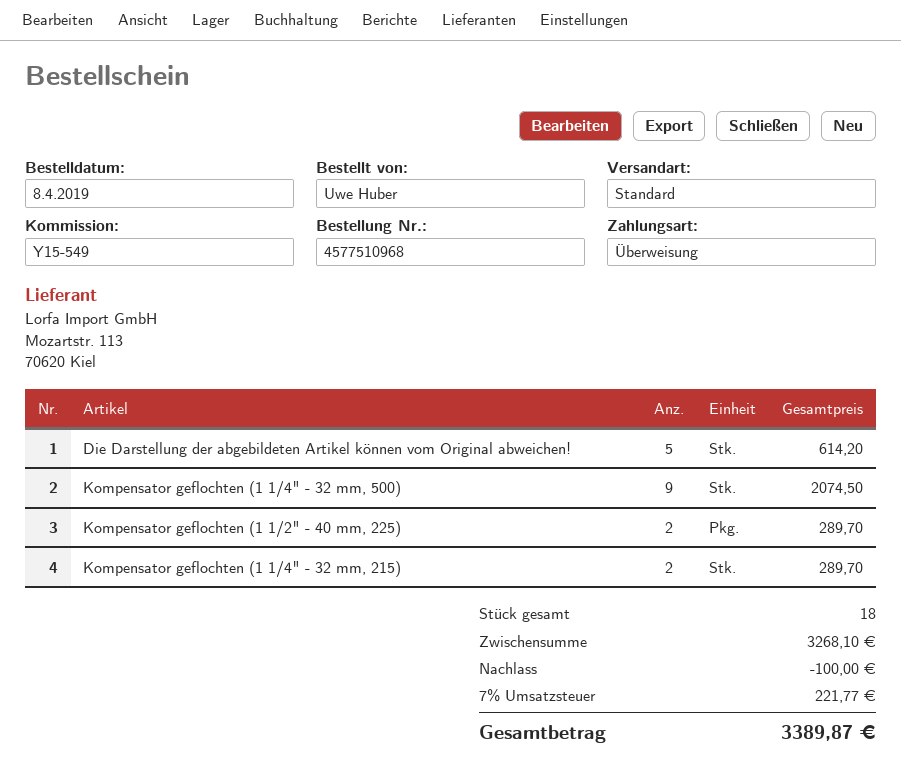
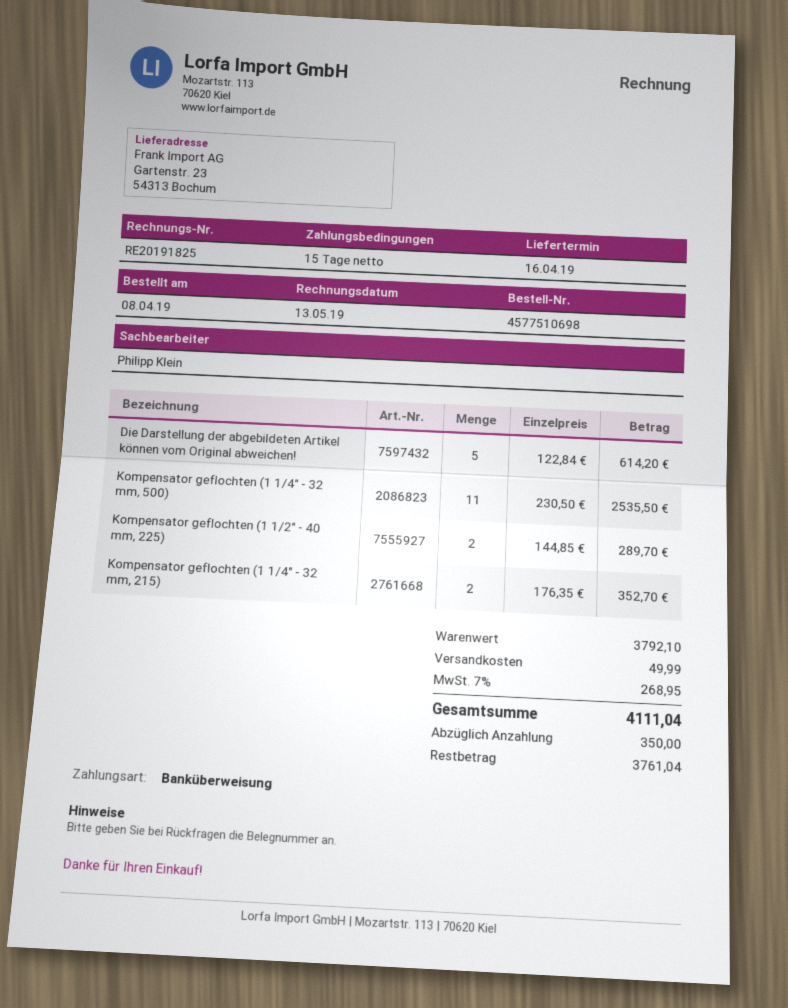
order number: 4577510968 -> 4577510698
Kompensator geflochten (1 1/4" - 32 mm, 500): 9 for 2074.50 -> 11 for 2535.50
Kompensator geflochten (1 1/4" - 32 mm, 215): 2 for 289.70 -> 2 for 352.70
subtotal: 3268.10 -> 3792.10
discount: 100.00 -> none
shipping: none -> 49.99
tax: 7% = 221.77 -> 7% = 268.95
total: 3389.87 -> 4111.04

